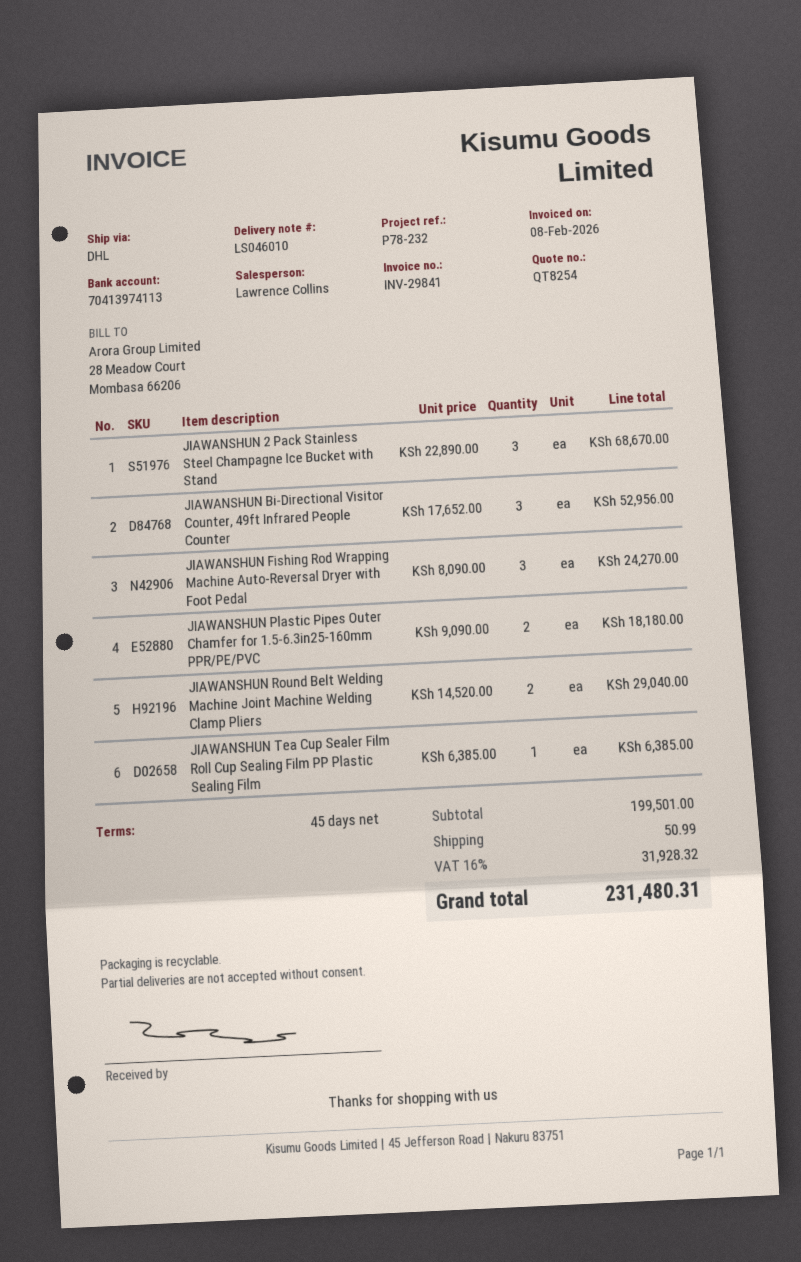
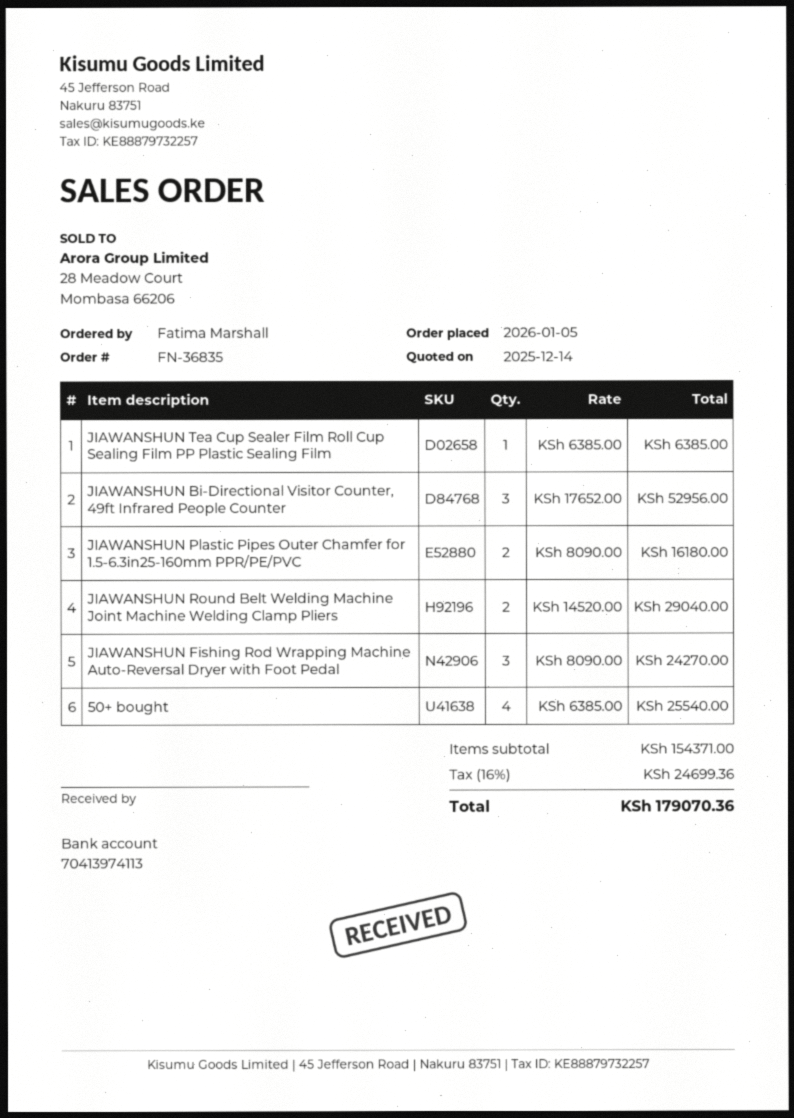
JIAWANSHUN 2 Pack Stainless Steel Champagne Ice Bucket with Stand: 3 x 22890.00 = 68670.00 -> none
JIAWANSHUN Plastic Pipes Outer Chamfer for 1.5-6.3in25-160mm PPR/PE/PVC: 2 x 9090.00 = 18180.00 -> 2 x 8090.00 = 16180.00
50+ bought: none -> 4 x 6385.00 = 25540.00
subtotal: 199501.00 -> 154371.00
shipping: 50.99 -> none
tax: 16% = 31928.32 -> 16% = 24699.36
total: 231480.31 -> 179070.36

